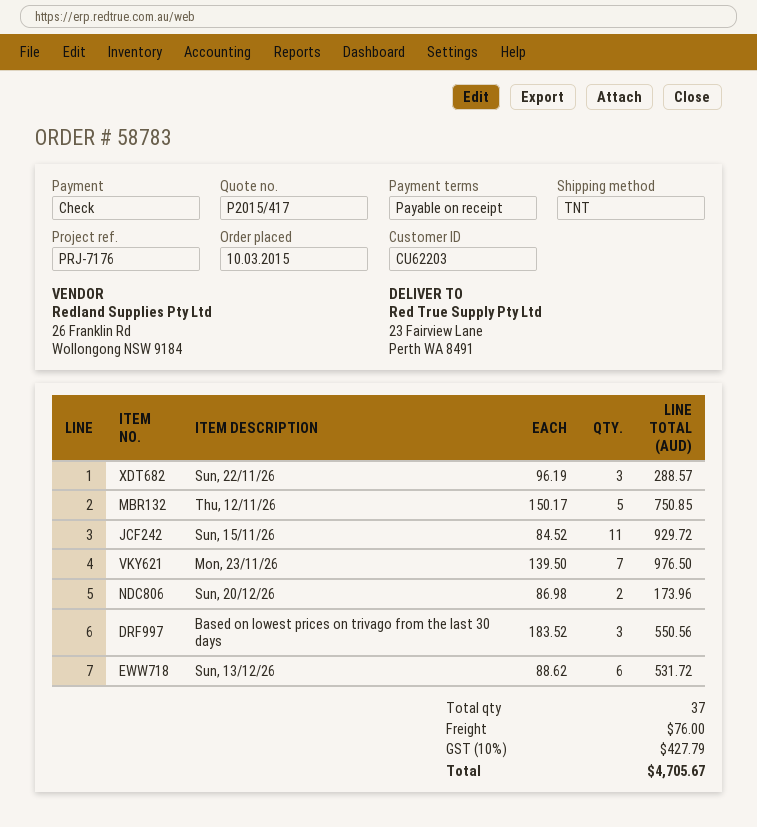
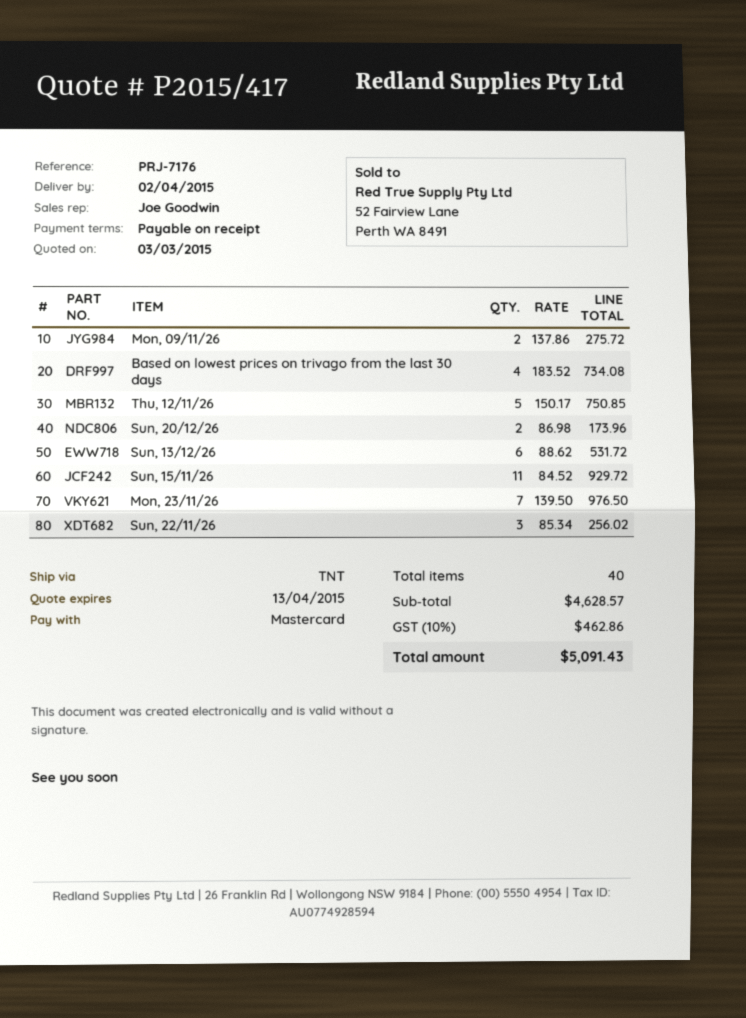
payment method: cheque -> Mastercard
Sun, 22/11/26: 3 x 96.19 = 288.57 -> 3 x 85.34 = 256.02
Based on lowest prices on trivago from the last 30 days: 3 x 183.52 = 550.56 -> 4 x 183.52 = 734.08
Mon, 09/11/26: none -> 2 x 137.86 = 275.72
total quantity: 37 -> 40
shipping: 76.00 -> none
tax: 10% = 427.79 -> 10% = 462.86
total: 4705.67 -> 5091.43

